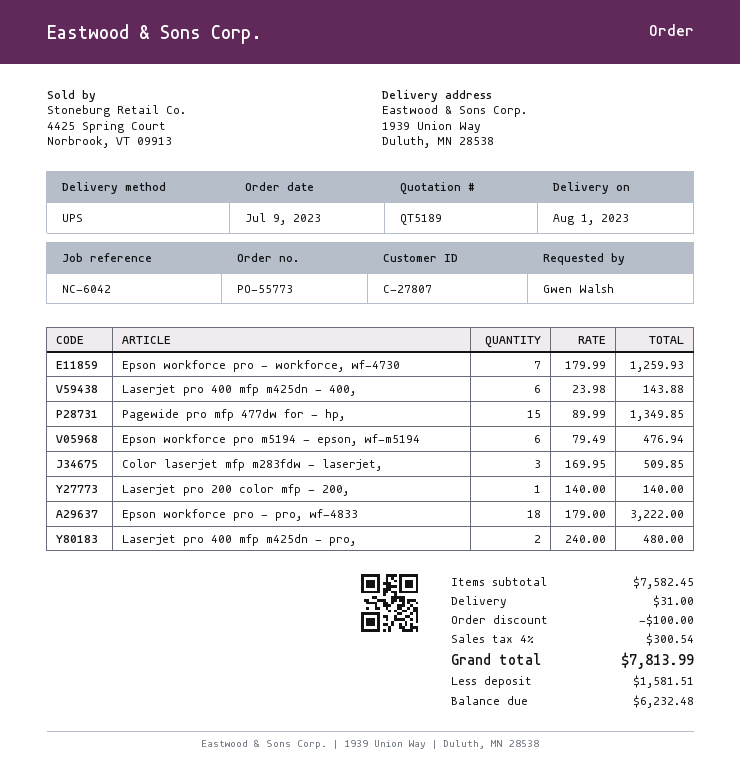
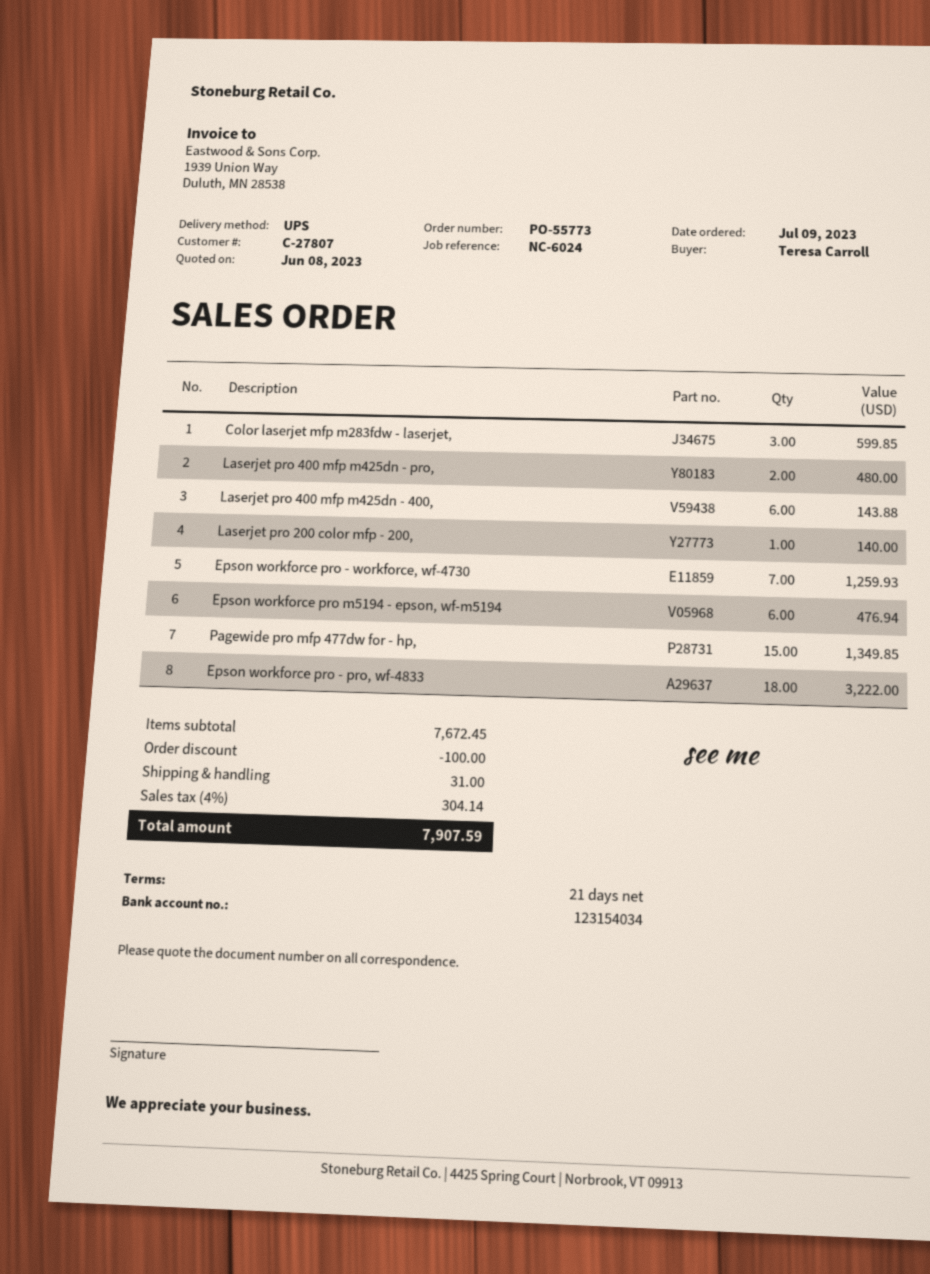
reference: NC-6042 -> NC-6024
ordered by: Gwen Walsh -> Teresa Carroll
Color laserjet mfp m283fdw - laserjet,: 3 for 509.85 -> 3 for 599.85
subtotal: 7582.45 -> 7672.45
tax: 4% = 300.54 -> 4% = 304.14
total: 7813.99 -> 7907.59

